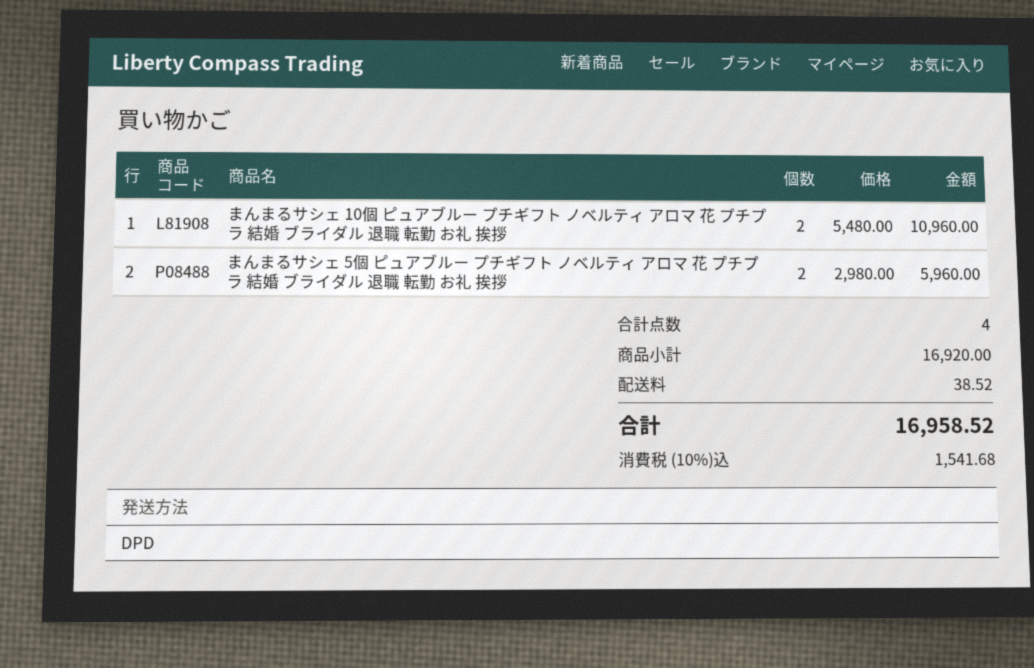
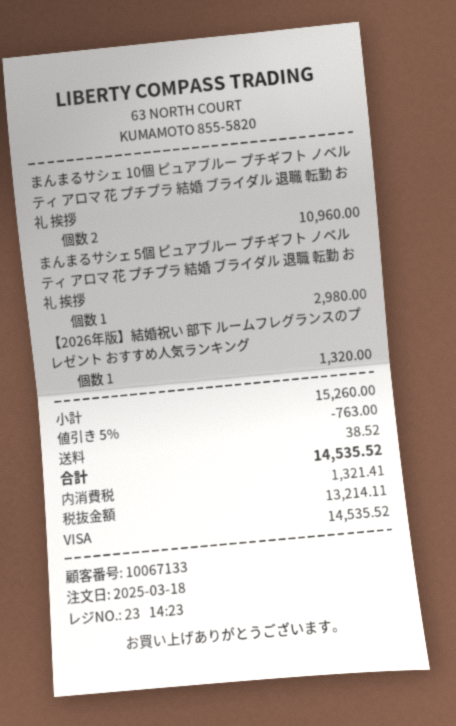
まんまるサシェ 5個 ピュアブルー プチギフト ノベルティ アロマ 花 プチプラ 結婚 ブライダル 退職 転勤 お礼 挨拶: 2 for 5960.00 -> 1 for 2980.00
【2026年版】結婚祝い 部下 ルームフレグランスのプレゼント おすすめ人気ランキング: none -> 1 for 1320.00
subtotal: 16920.00 -> 15260.00
discount: none -> 5% = 763.00
tax: 1541.68 -> 1321.41
total: 16958.52 -> 14535.52

